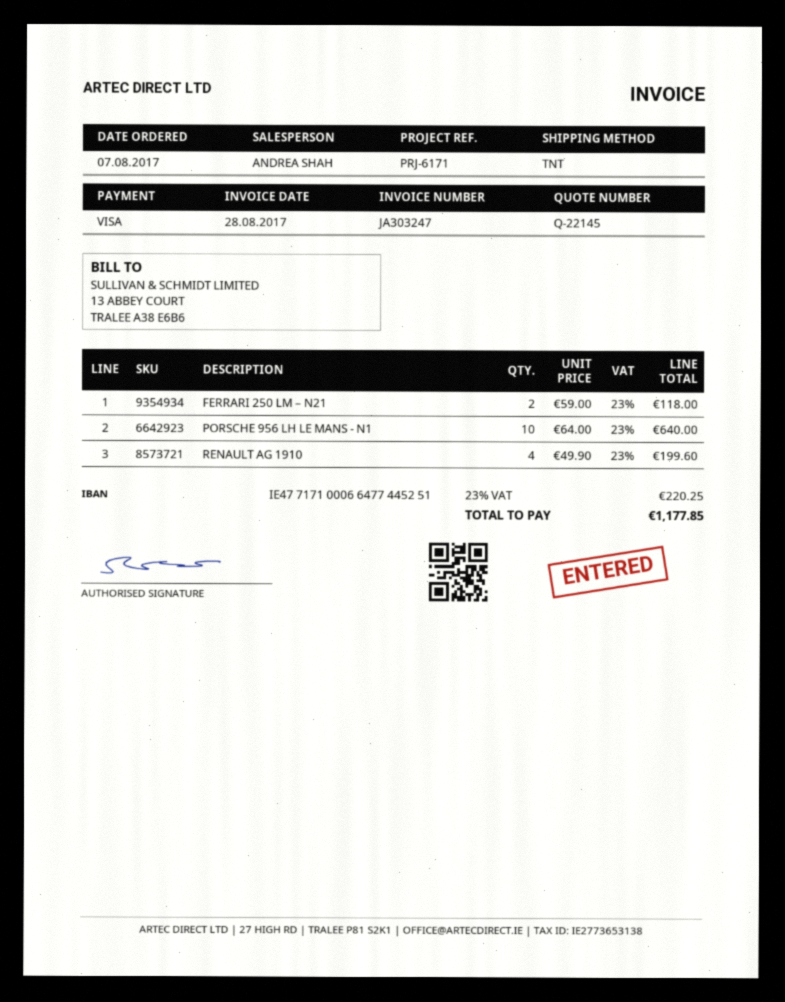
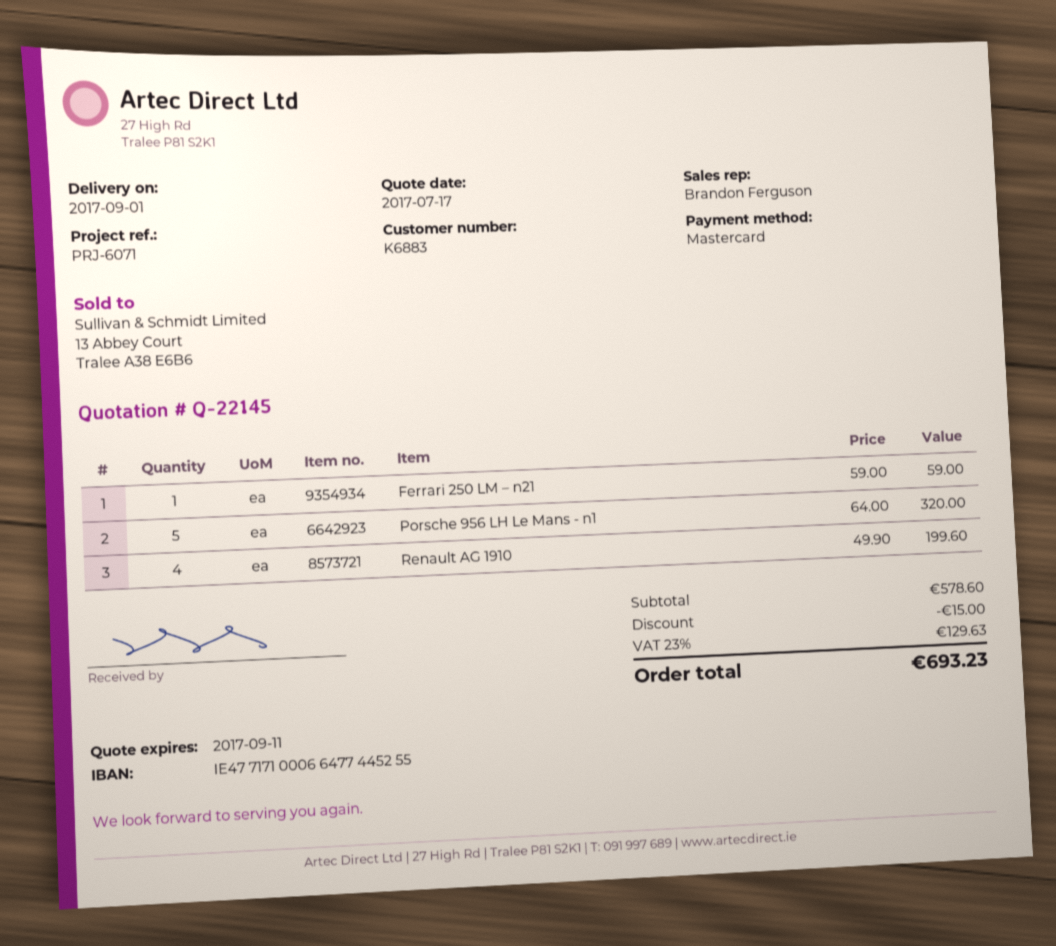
reference: PRJ-6171 -> PRJ-6071
sales rep: ANDREA SHAH -> Brandon Ferguson
payment method: Visa -> Mastercard
bank account: IE47717100066477445251 -> IE47717100066477445255
FERRARI 250 LM – N21: 2 x 59.00 = 118.00 -> 1 x 59.00 = 59.00
PORSCHE 956 LH LE MANS - N1: 10 x 64.00 = 640.00 -> 5 x 64.00 = 320.00
discount: none -> 15.00
tax: 23% = 220.25 -> 23% = 129.63
total: 1177.85 -> 693.23

